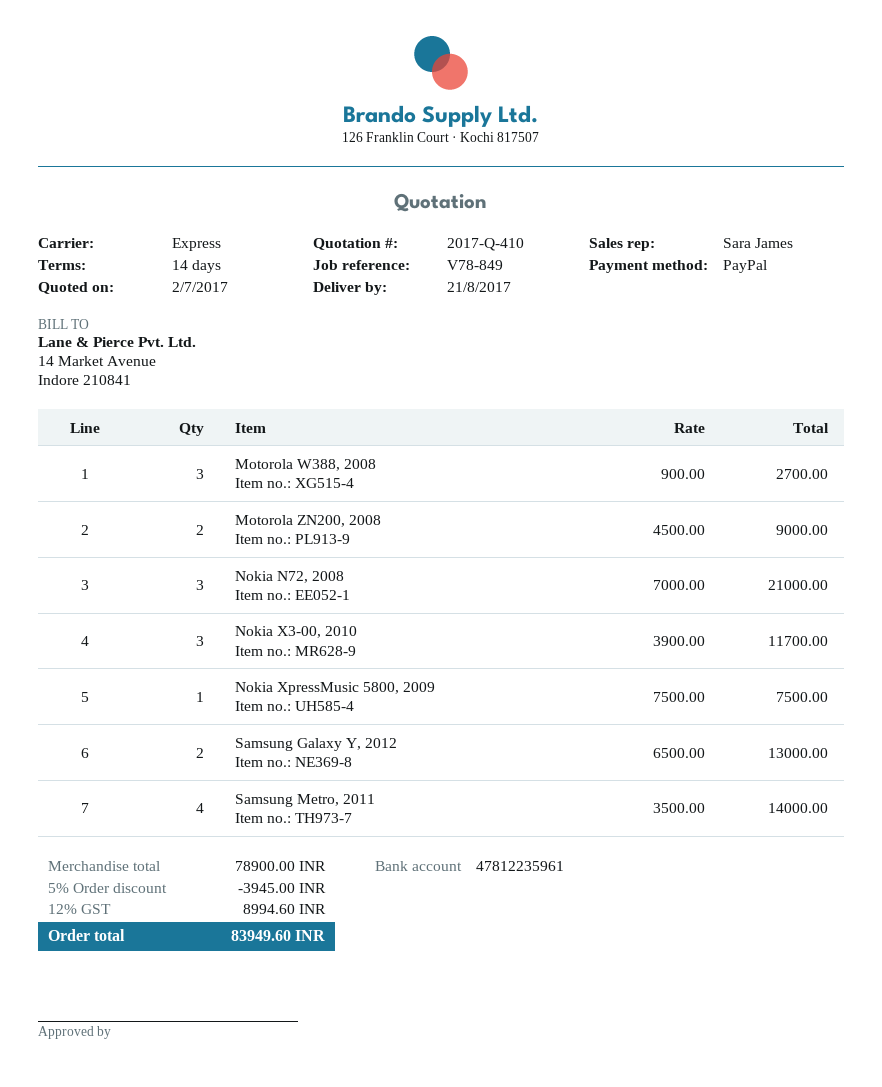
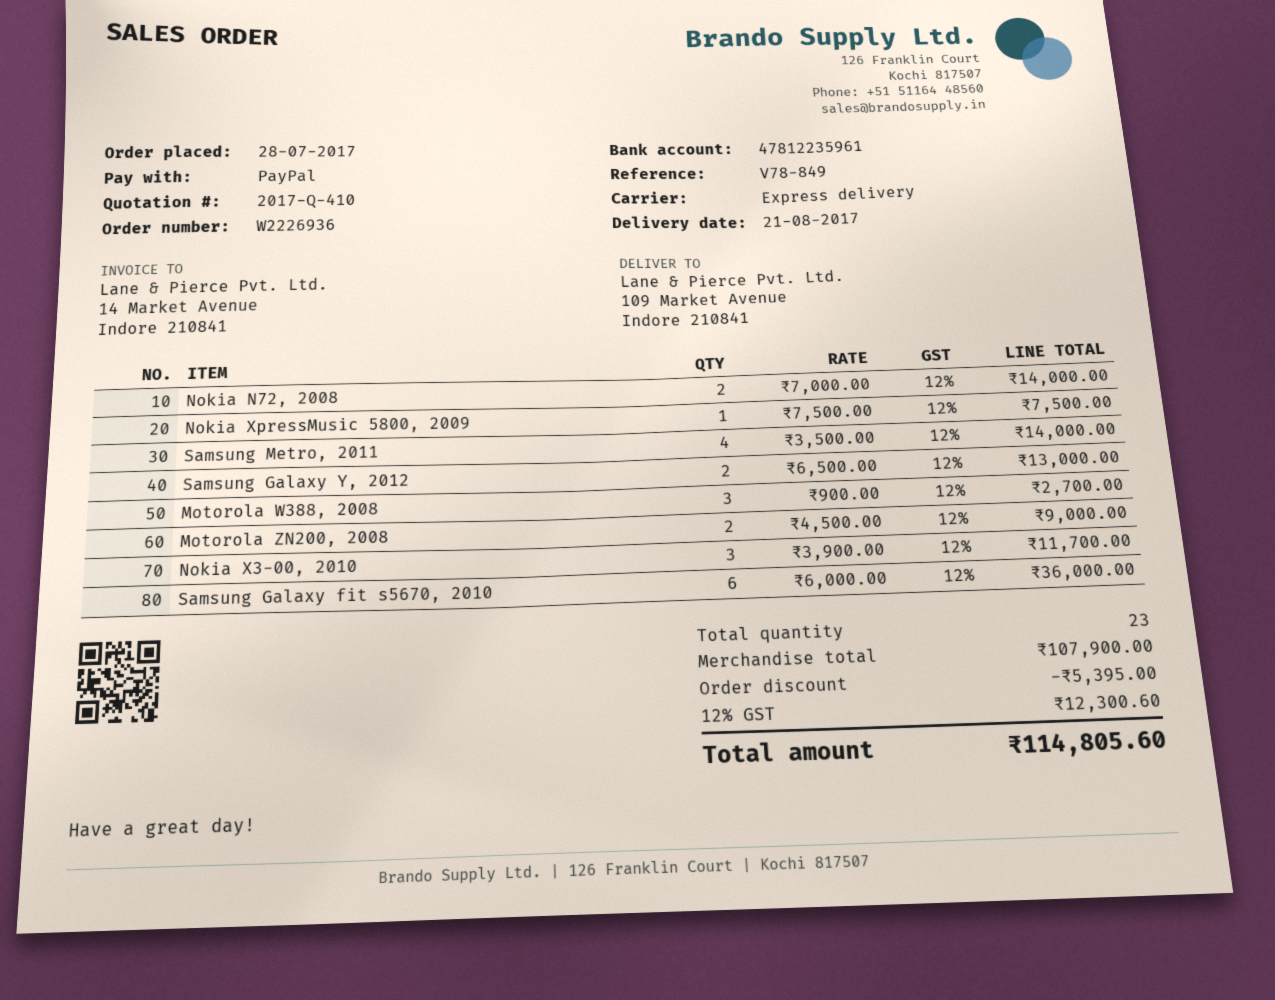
Nokia N72, 2008: 3 x 7000.00 = 21000.00 -> 2 x 7000.00 = 14000.00
Samsung Galaxy fit s5670, 2010: none -> 6 x 6000.00 = 36000.00
subtotal: 78900.00 -> 107900.00
discount: 3945.00 -> 5395.00
tax: 12% = 8994.60 -> 12% = 12300.60
total: 83949.60 -> 114805.60

